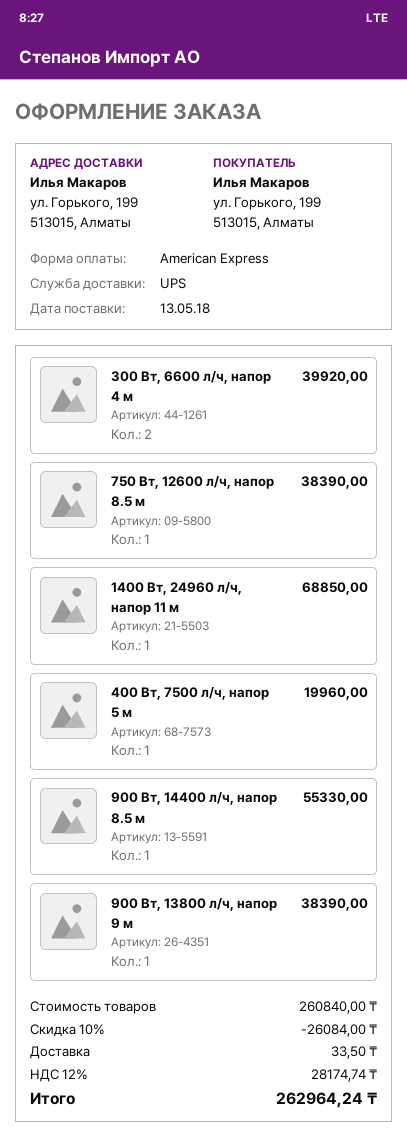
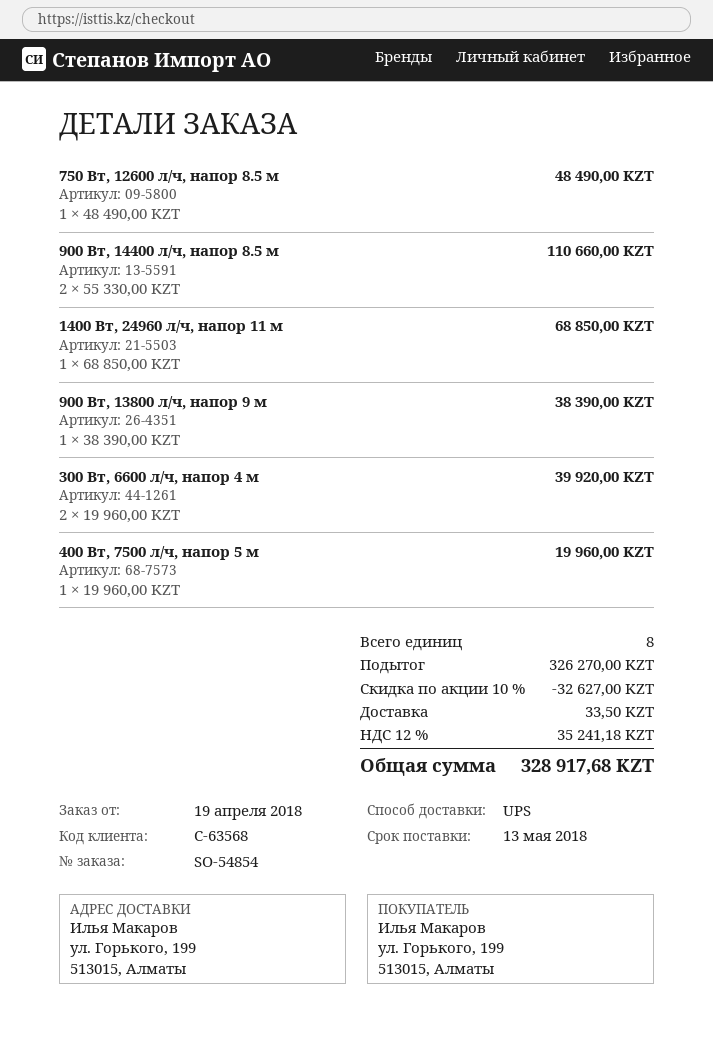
750 Вт, 12600 л/ч, напор 8.5 м: 1 for 38390.00 -> 1 for 48490.00
900 Вт, 14400 л/ч, напор 8.5 м: 1 for 55330.00 -> 2 for 110660.00
subtotal: 260840.00 -> 326270.00
discount: 10% = 26084.00 -> 10% = 32627.00
tax: 12% = 28174.74 -> 12% = 35241.18
total: 262964.24 -> 328917.68

